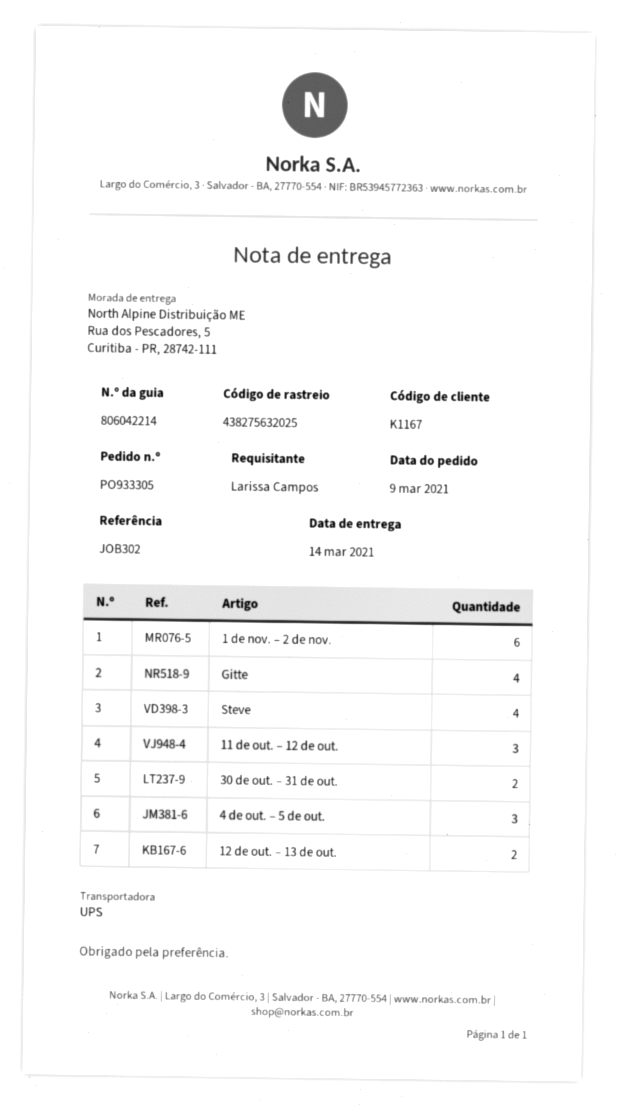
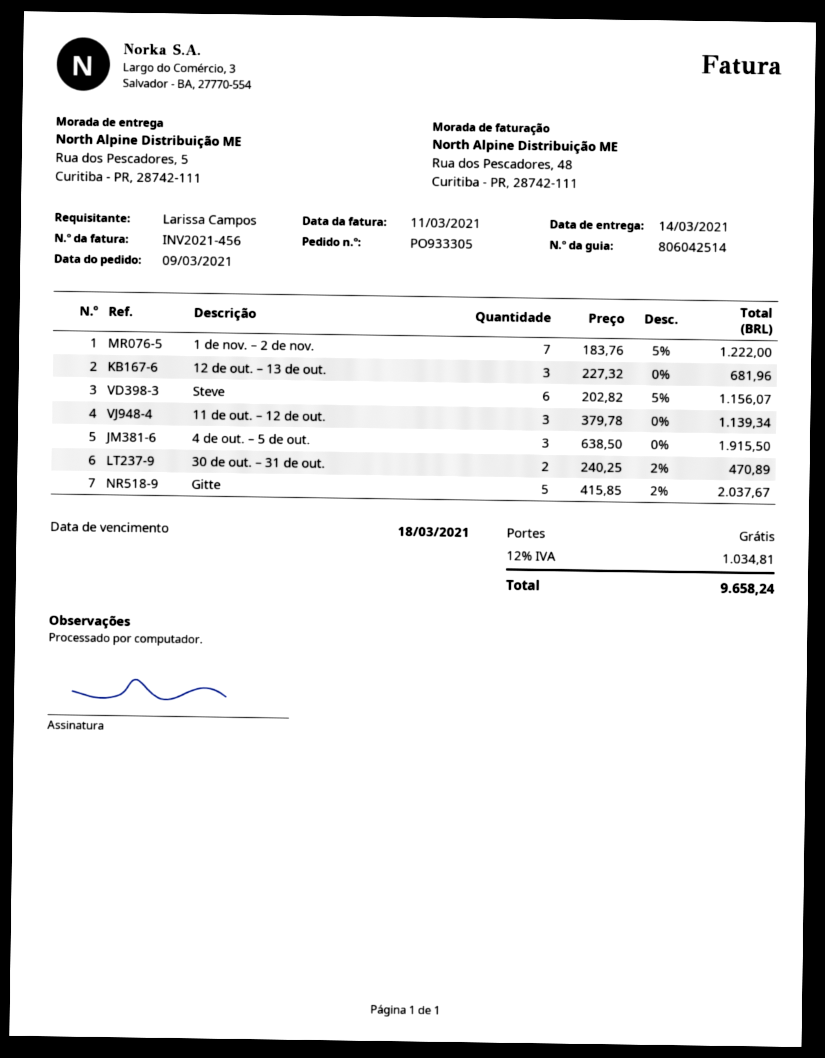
delivery note number: 806042214 -> 806042514
1 de nov. – 2 de nov.: 6 -> 7
Gitte: 4 -> 5
Steve: 4 -> 6
12 de out. – 13 de out.: 2 -> 3

